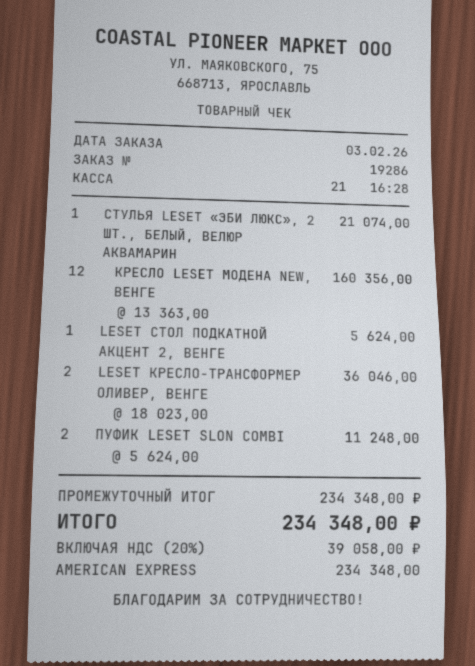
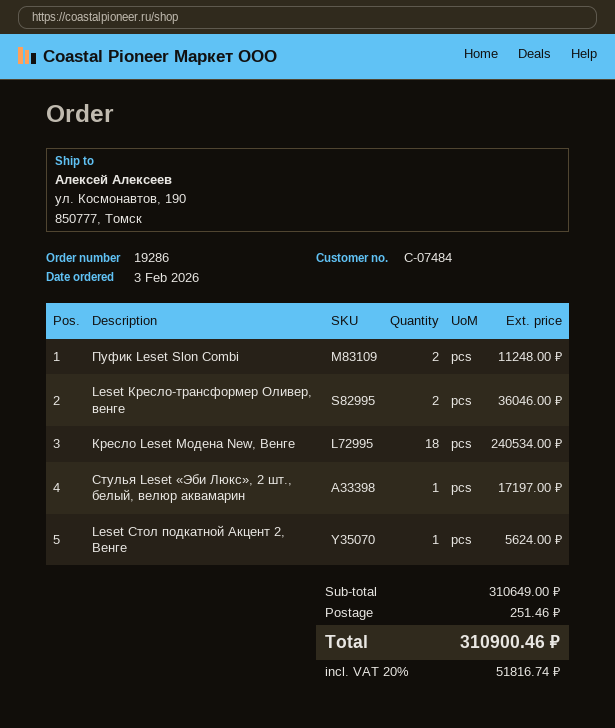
СТУЛЬЯ LESET «ЭБИ ЛЮКС», 2 ШТ., БЕЛЫЙ, ВЕЛЮР АКВАМАРИН: 1 for 21074.00 -> 1 for 17197.00
КРЕСЛО LESET МОДЕНА NEW, ВЕНГЕ: 12 for 160356.00 -> 18 for 240534.00
subtotal: 234348.00 -> 310649.00
shipping: none -> 251.46
tax: 20% = 39058.00 -> 20% = 51816.74
total: 234348.00 -> 310900.46

